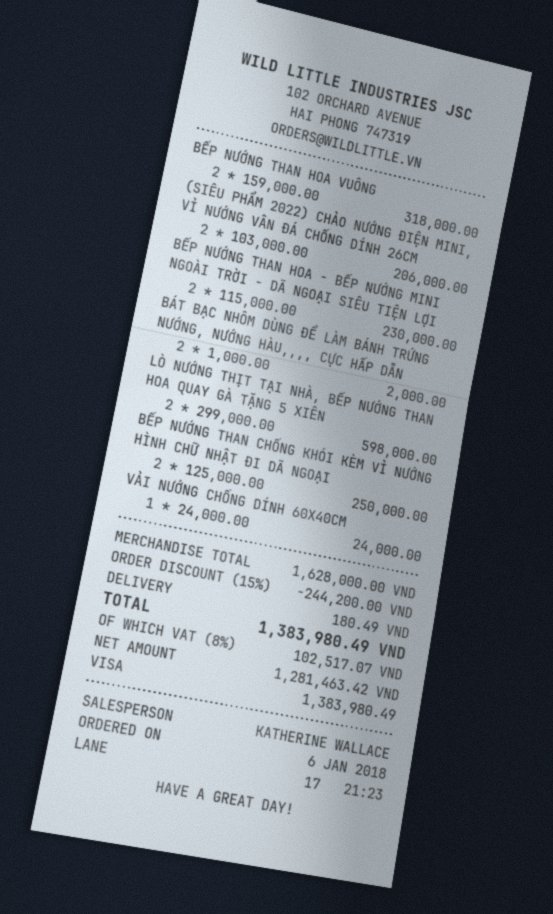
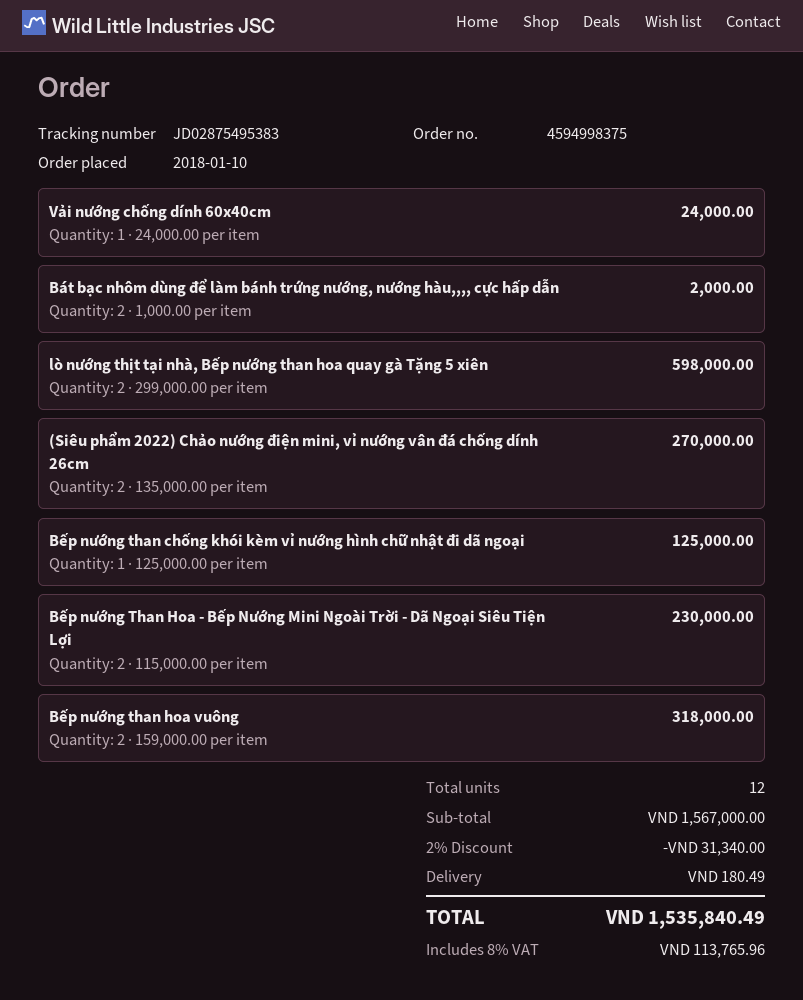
order date: 2018-01-06 -> 2018-01-10
(SIÊU PHẨM 2022) CHẢO NƯỚNG ĐIỆN MINI, VỈ NƯỚNG VÂN ĐÁ CHỐNG DÍNH 26CM: 2 x 103000.00 = 206000.00 -> 2 x 135000.00 = 270000.00
BẾP NƯỚNG THAN CHỐNG KHÓI KÈM VỈ NƯỚNG HÌNH CHỮ NHẬT ĐI DÃ NGOẠI: 2 x 125000.00 = 250000.00 -> 1 x 125000.00 = 125000.00
subtotal: 1628000.00 -> 1567000.00
discount: 15% = 244200.00 -> 2% = 31340.00
tax: 8% = 102517.07 -> 8% = 113765.96
total: 1383980.49 -> 1535840.49

